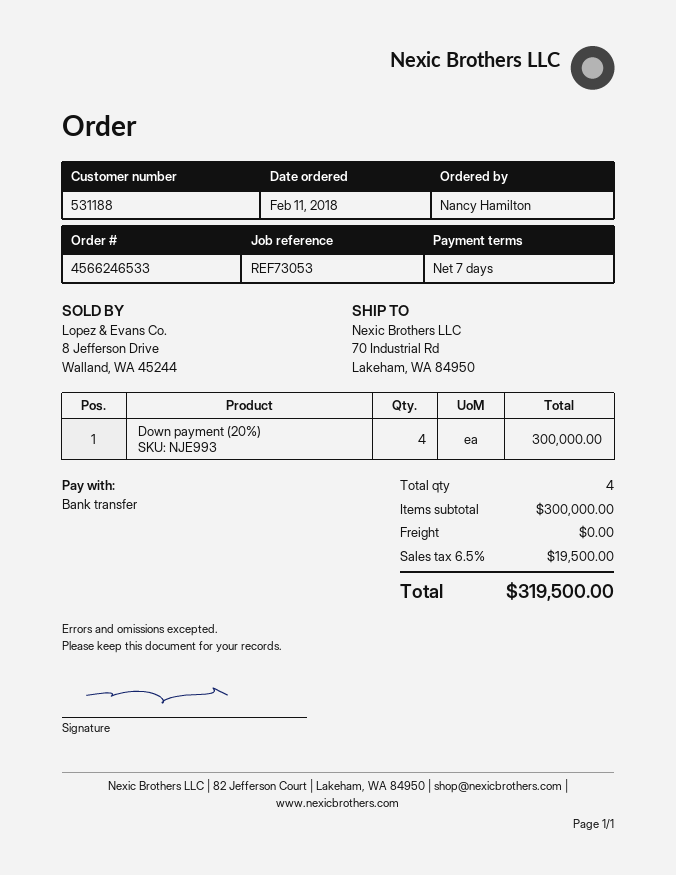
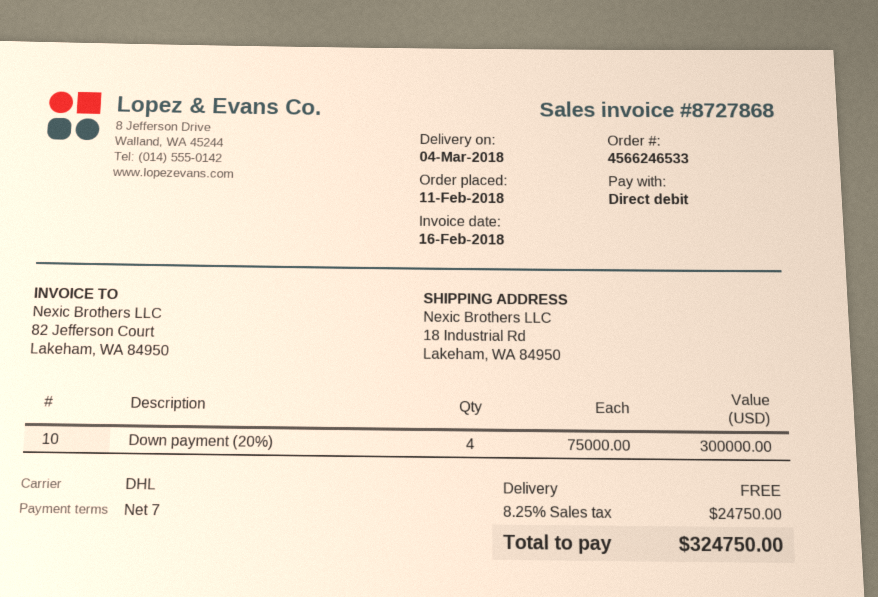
payment method: bank transfer -> direct debit
ship to: 70 Industrial Rd, Lakeham, WA 84950 -> 18 Industrial Rd, Lakeham, WA 84950
tax: 6.5% = 19500.00 -> 8.25% = 24750.00
total: 319500.00 -> 324750.00

